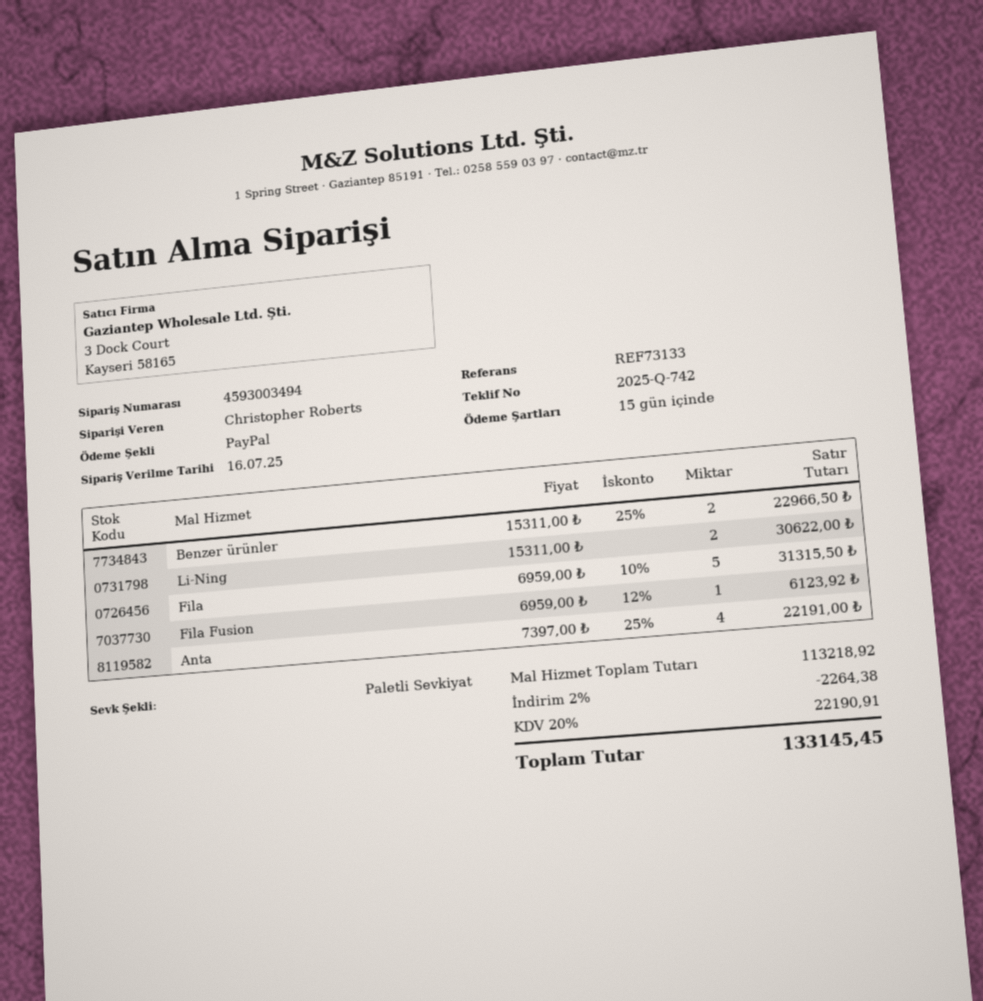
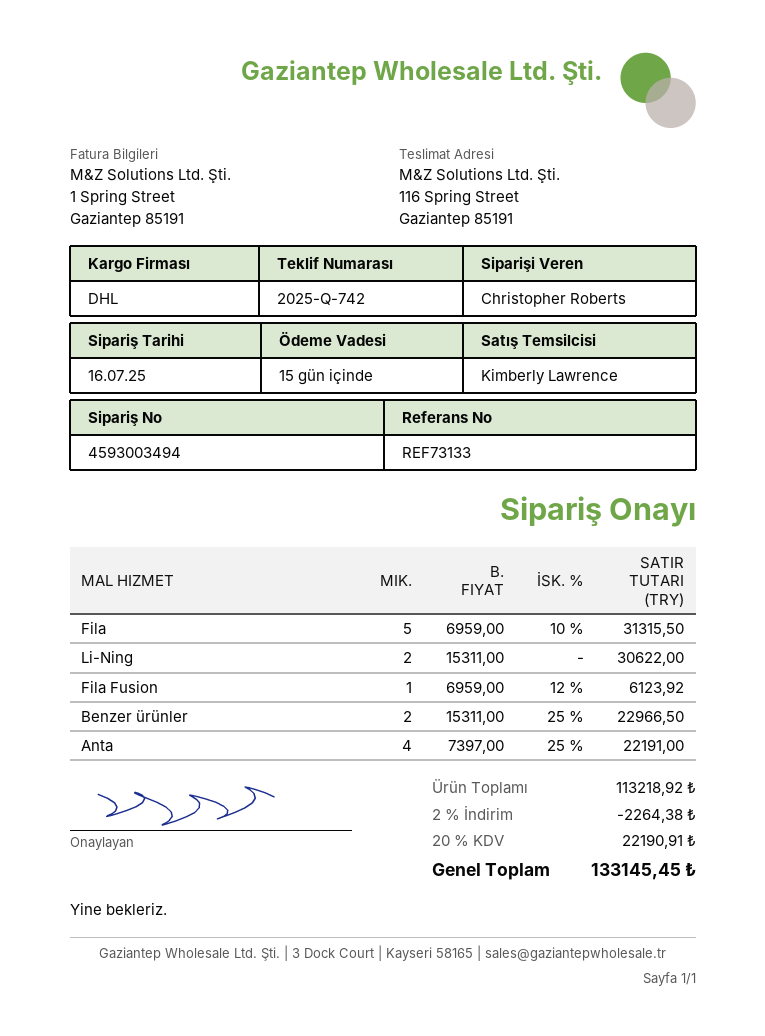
shipping method: pallet freight -> DHL

